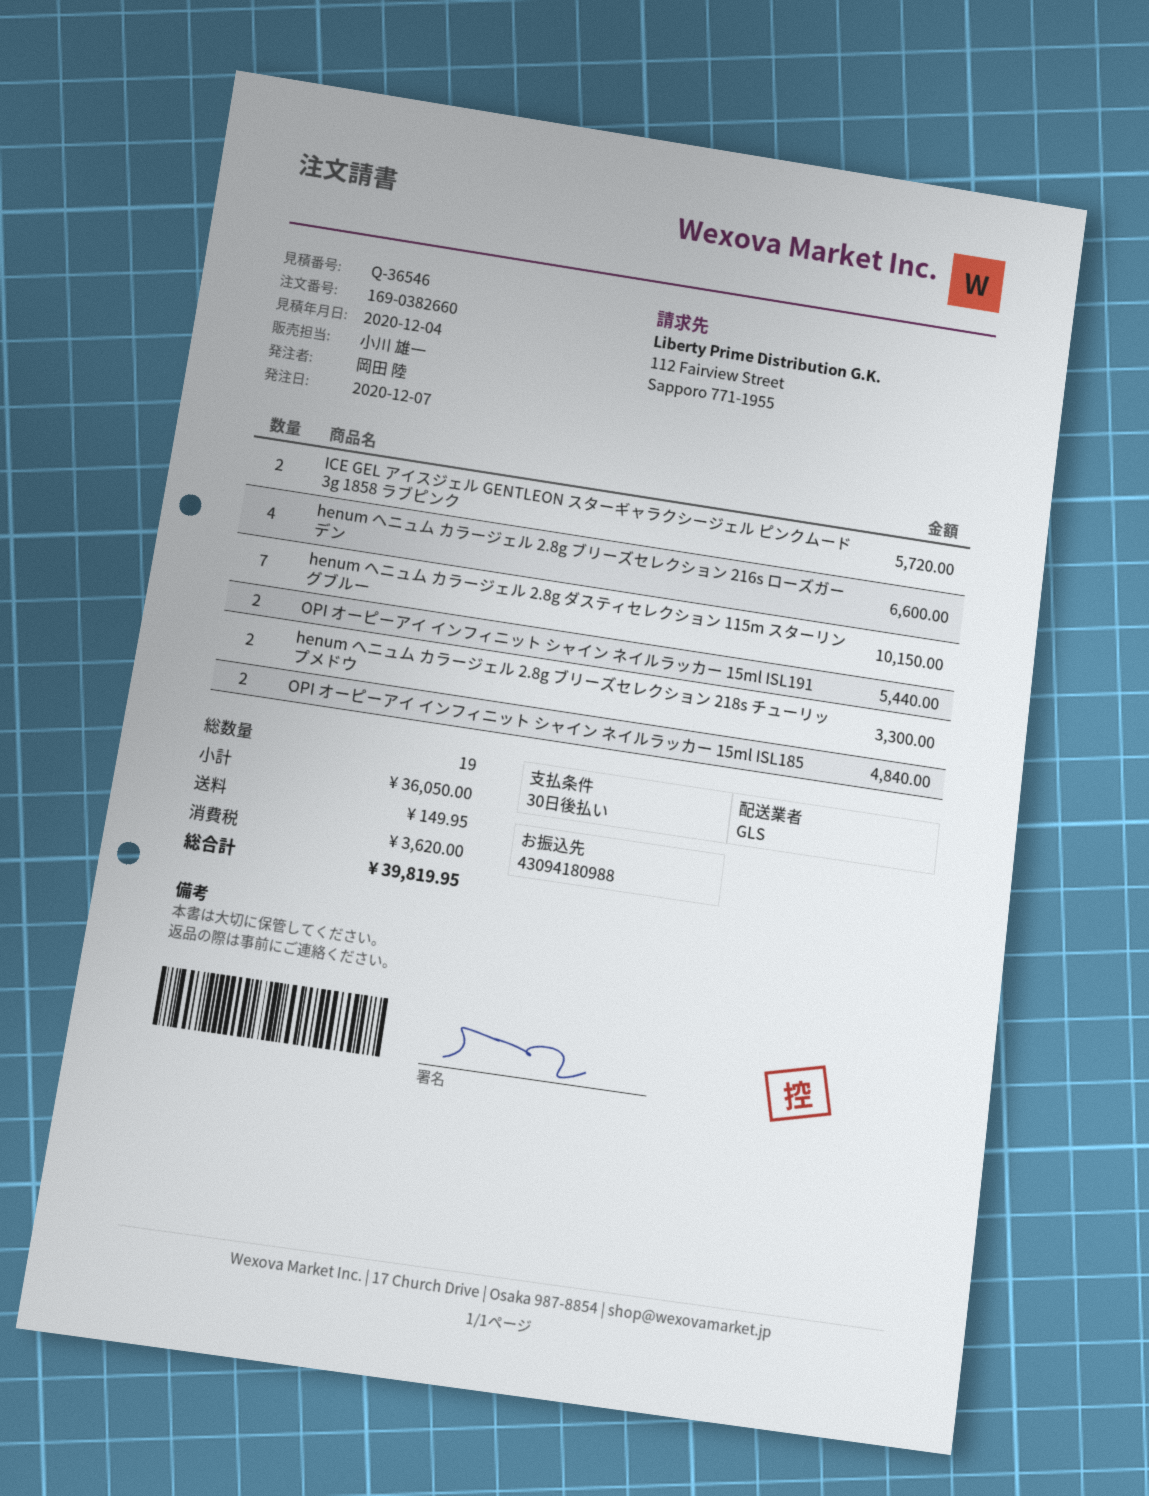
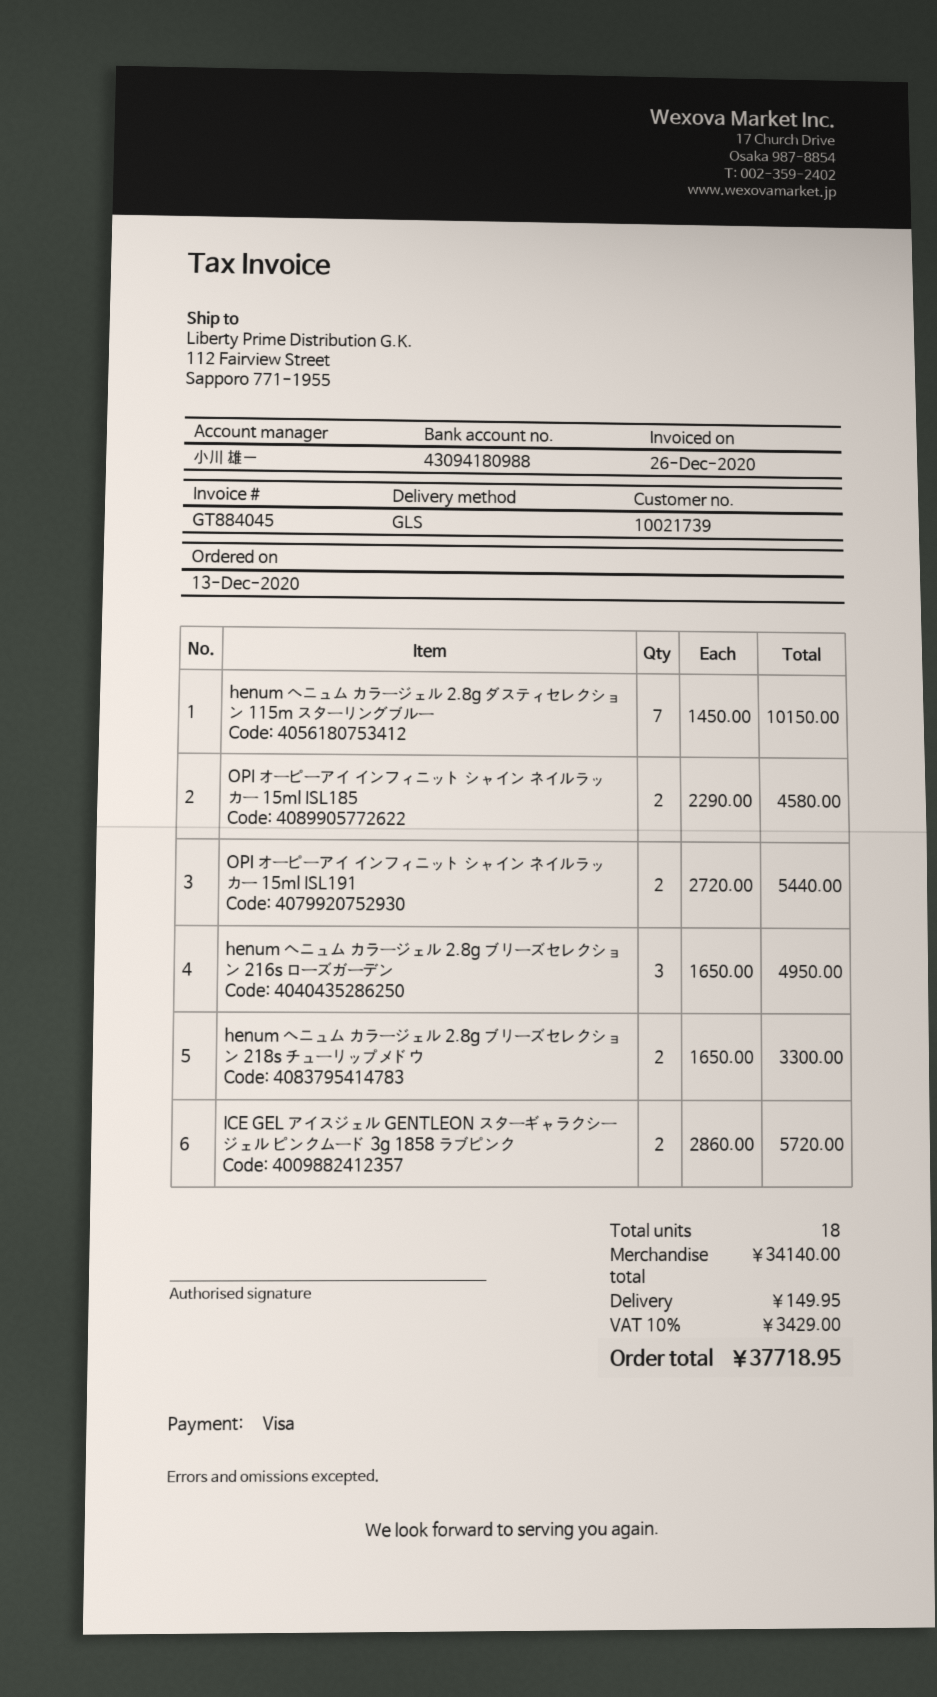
order date: 2020-12-07 -> 2020-12-13
henum ヘニュム カラージェル 2.8g ブリーズセレクション 216s ローズガーデン: 4 for 6600.00 -> 3 for 4950.00
OPI オーピーアイ インフィニット シャイン ネイルラッカー 15ml ISL185: 2 for 4840.00 -> 2 for 4580.00
total quantity: 19 -> 18
subtotal: 36050.00 -> 34140.00
tax: 3620.00 -> 3429.00
total: 39819.95 -> 37718.95

